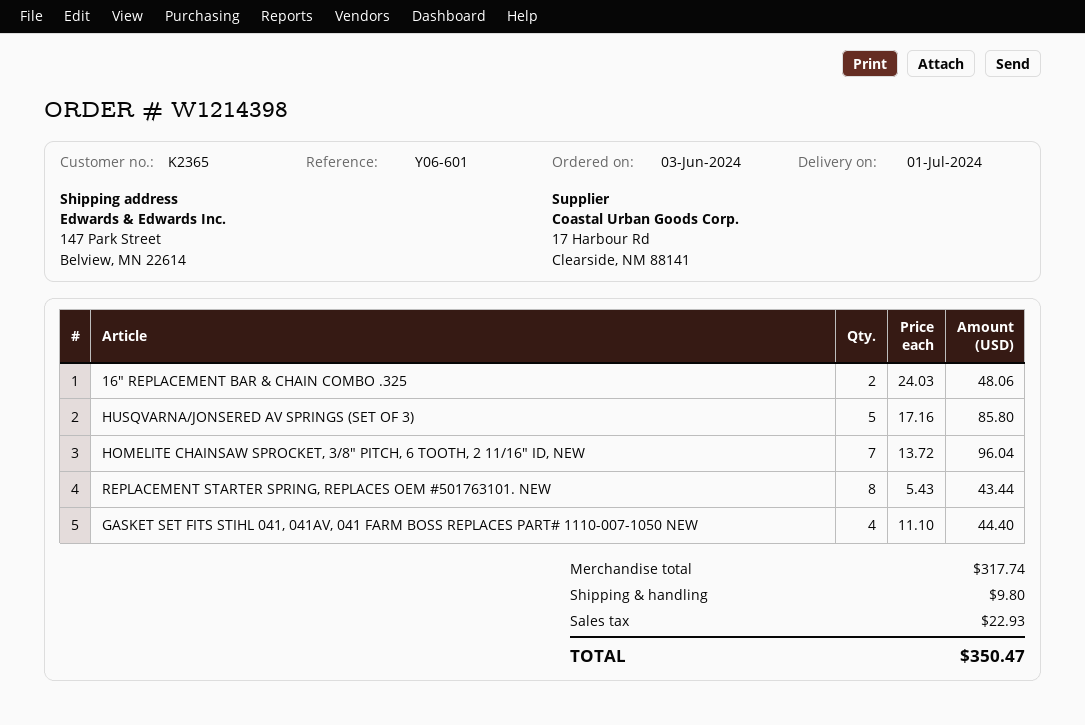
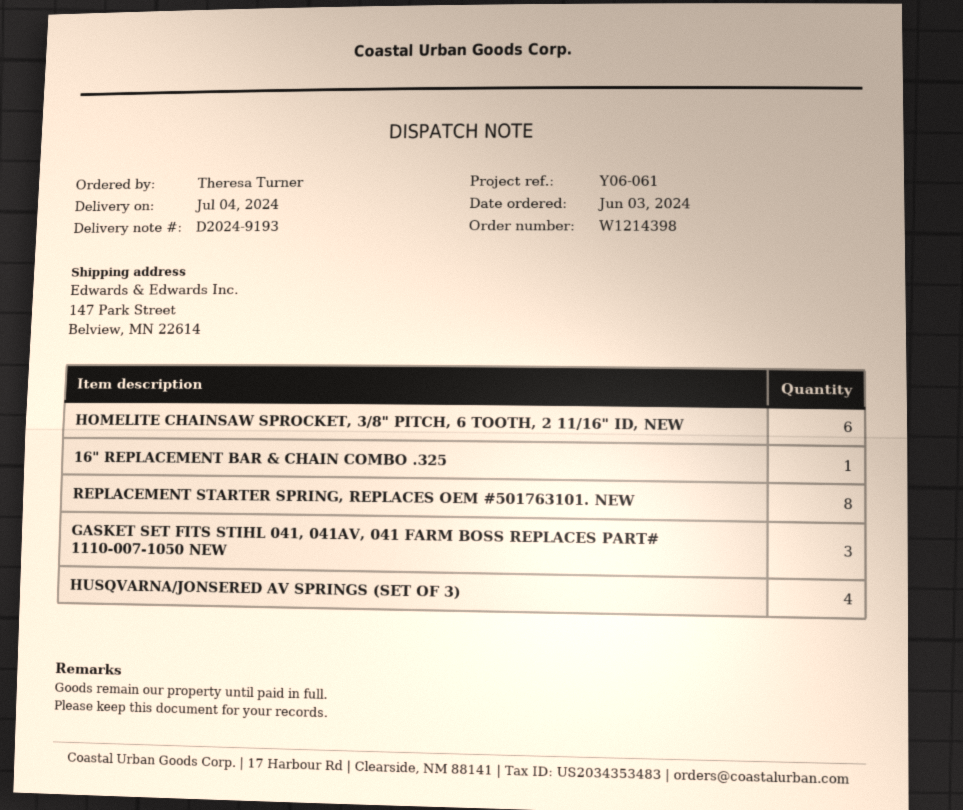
delivery date: 2024-07-01 -> 2024-07-04
reference: Y06-601 -> Y06-061
16" REPLACEMENT BAR & CHAIN COMBO .325: 2 -> 1
HUSQVARNA/JONSERED AV SPRINGS (SET OF 3): 5 -> 4
HOMELITE CHAINSAW SPROCKET, 3/8" PITCH, 6 TOOTH, 2 11/16" ID, NEW: 7 -> 6
GASKET SET FITS STIHL 041, 041AV, 041 FARM BOSS REPLACES PART# 1110-007-1050 NEW: 4 -> 3

